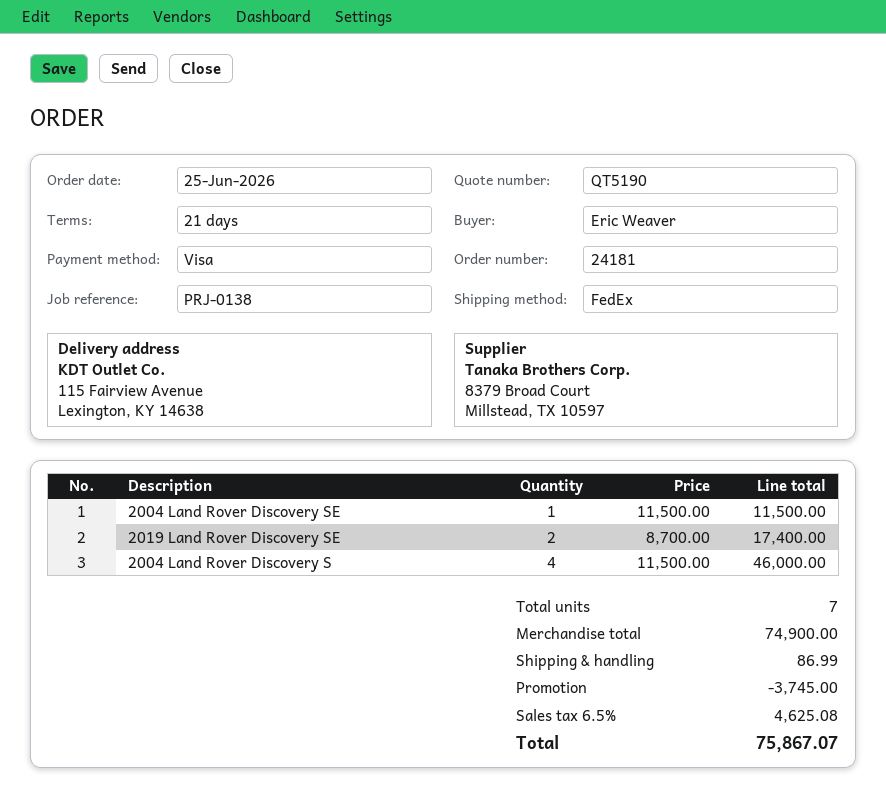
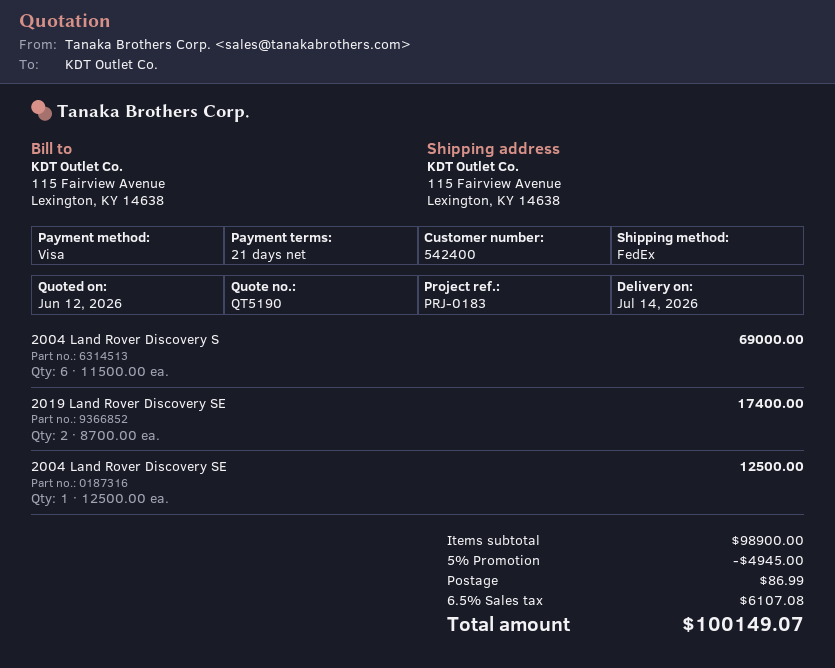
reference: PRJ-0138 -> PRJ-0183
2004 Land Rover Discovery SE: 1 x 11500.00 = 11500.00 -> 1 x 12500.00 = 12500.00
2004 Land Rover Discovery S: 4 x 11500.00 = 46000.00 -> 6 x 11500.00 = 69000.00
subtotal: 74900.00 -> 98900.00
discount: 3745.00 -> 4945.00
tax: 6.5% = 4625.08 -> 6.5% = 6107.08
total: 75867.07 -> 100149.07

